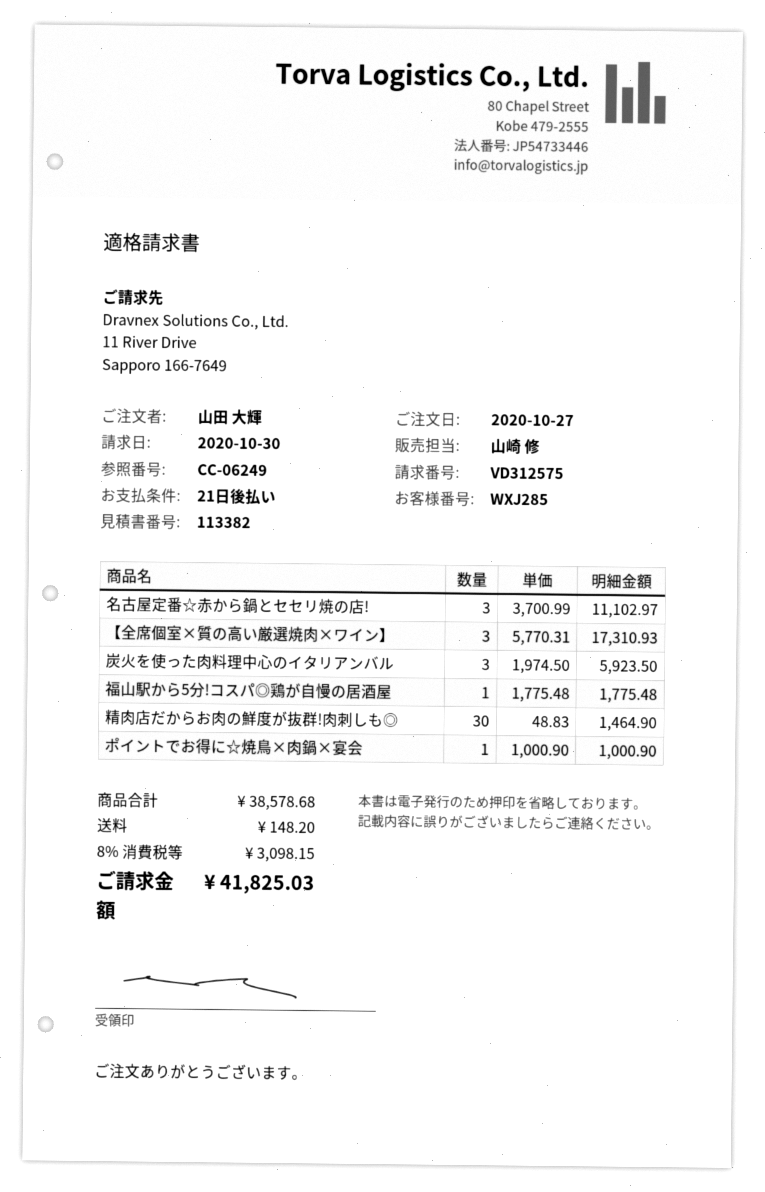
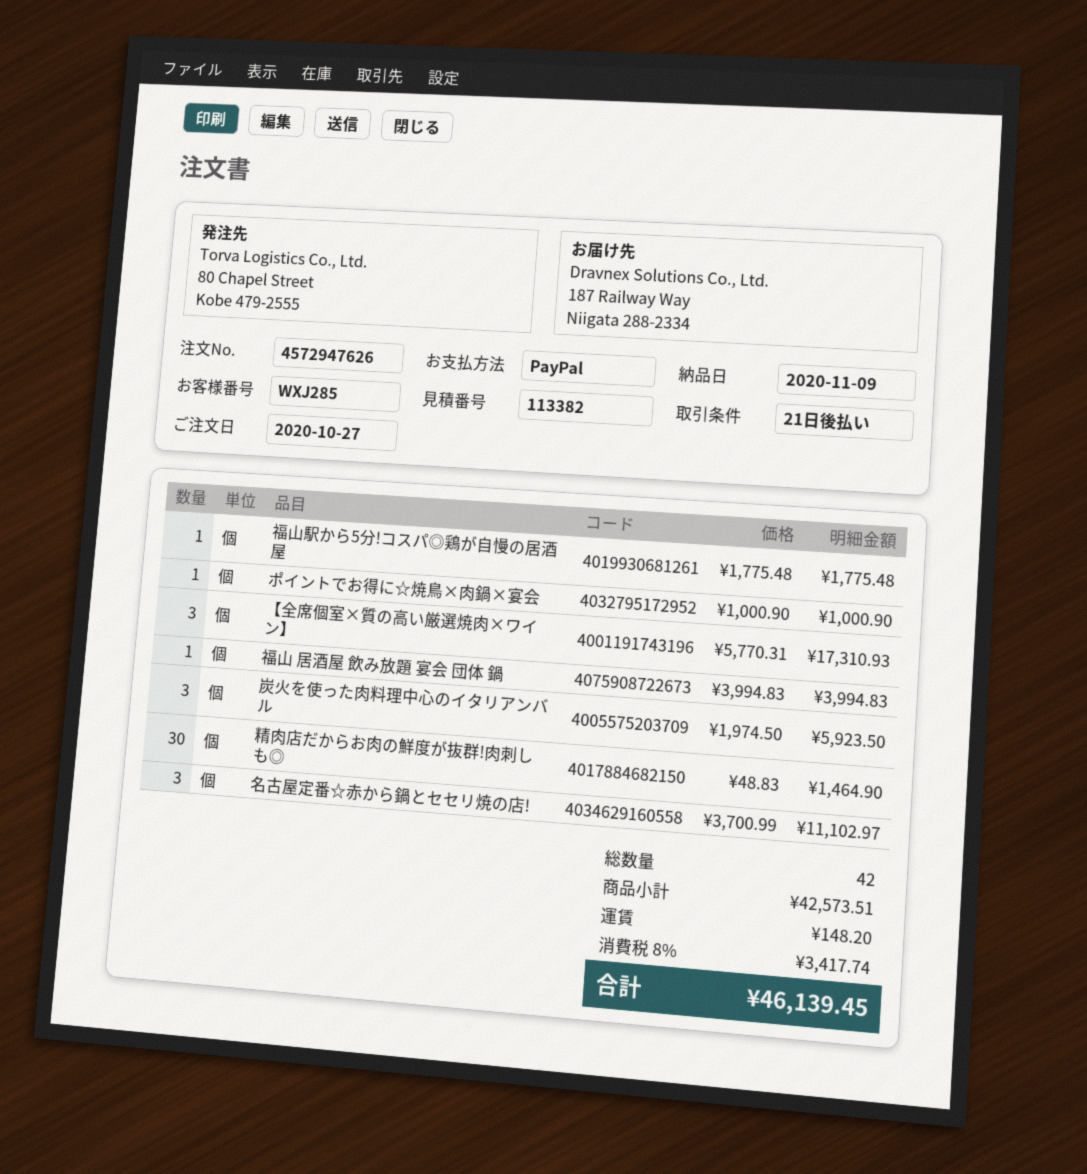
福山 居酒屋 飲み放題 宴会 団体 鍋: none -> 1 x 3994.83 = 3994.83
subtotal: 38578.68 -> 42573.51
tax: 8% = 3098.15 -> 8% = 3417.74
total: 41825.03 -> 46139.45

